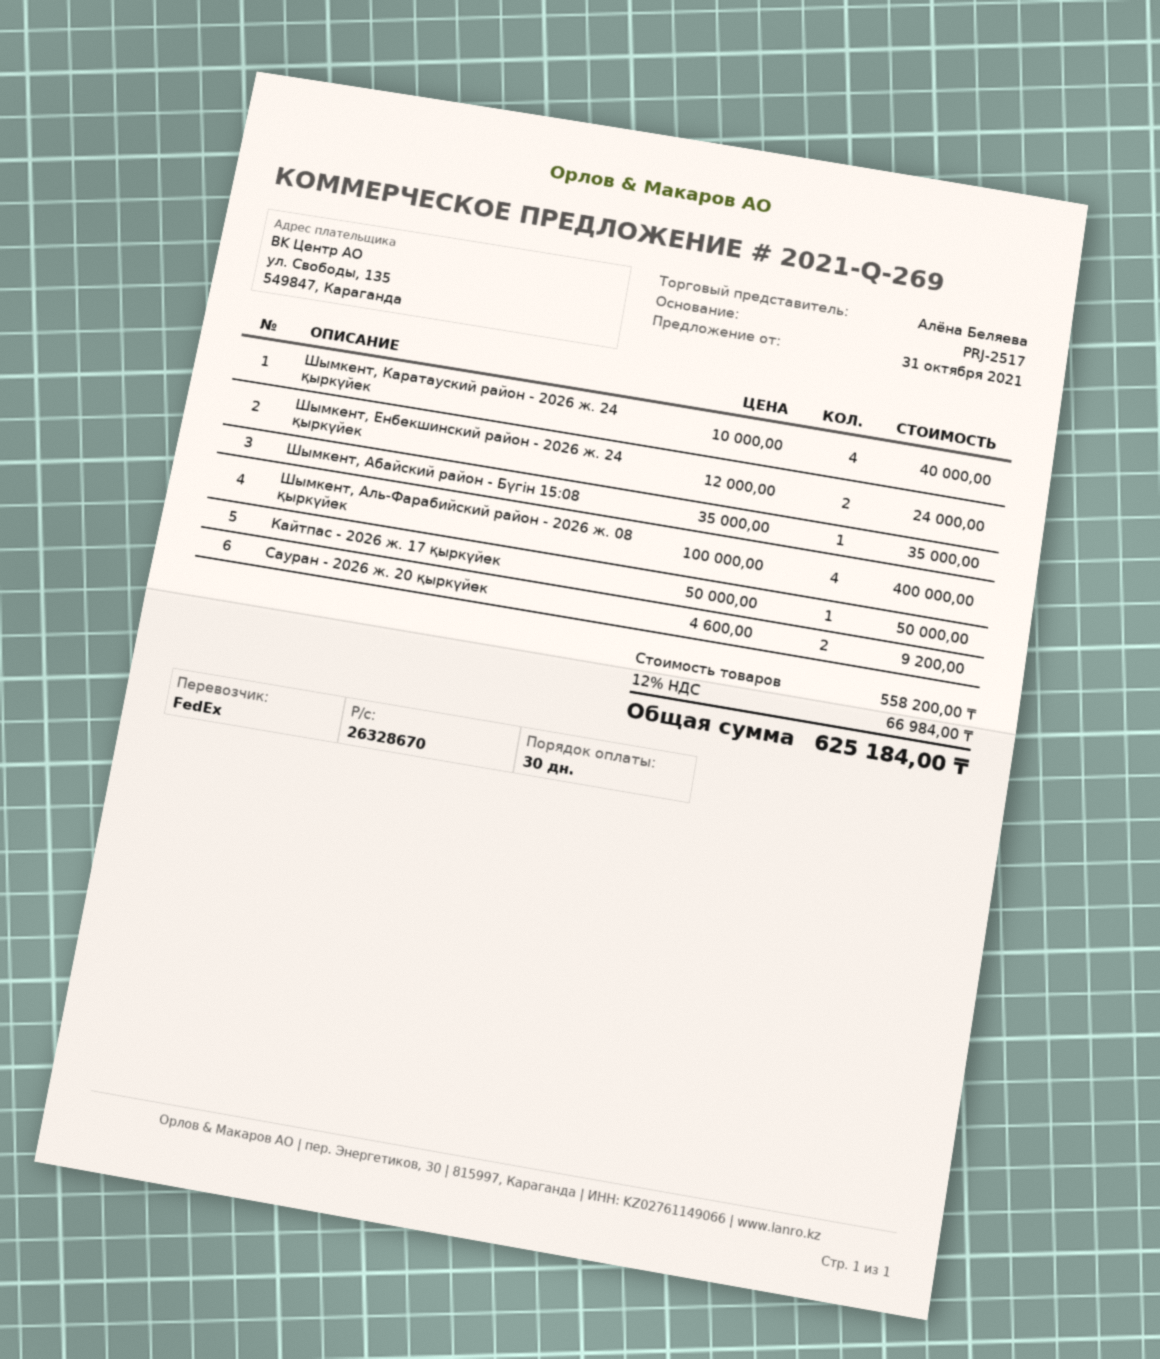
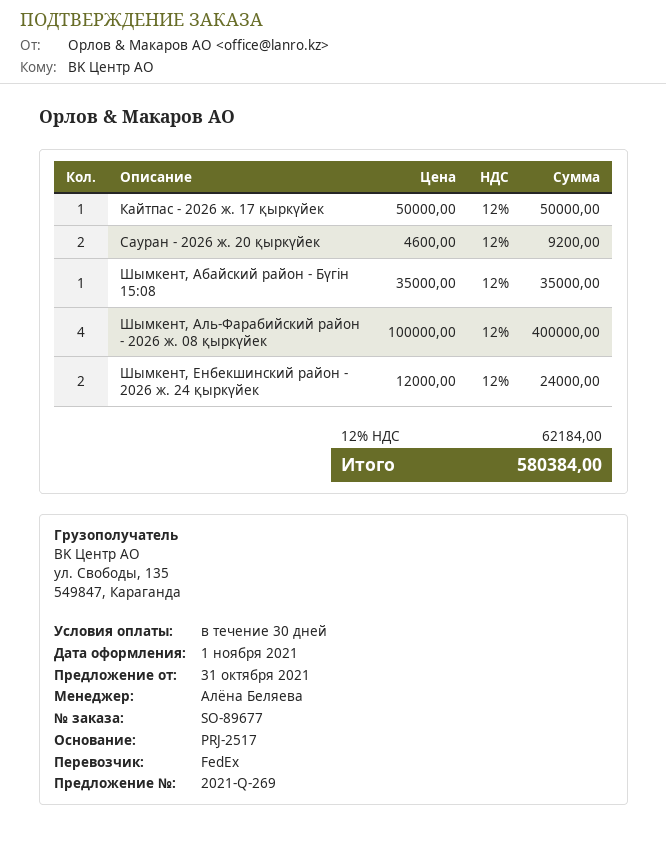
Шымкент, Каратауский район - 2026 ж. 24 қыркүйек: 4 x 10000.00 = 40000.00 -> none
tax: 12% = 66984.00 -> 12% = 62184.00
total: 625184.00 -> 580384.00

